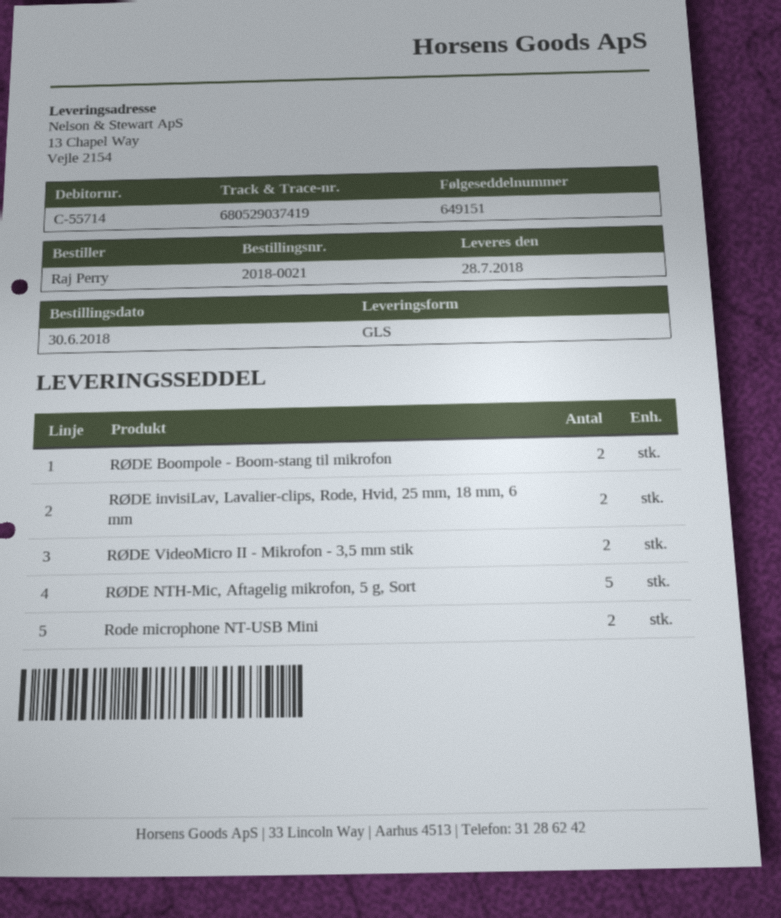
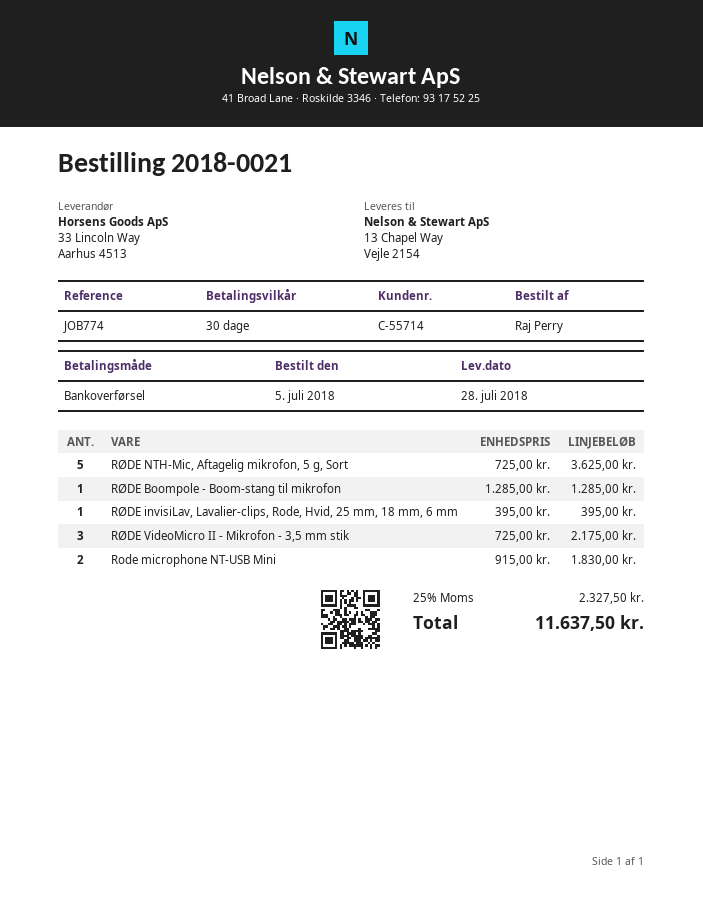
order date: 2018-06-30 -> 2018-07-05
RØDE Boompole - Boom-stang til mikrofon: 2 -> 1
RØDE invisiLav, Lavalier-clips, Rode, Hvid, 25 mm, 18 mm, 6 mm: 2 -> 1
RØDE VideoMicro II - Mikrofon - 3,5 mm stik: 2 -> 3

